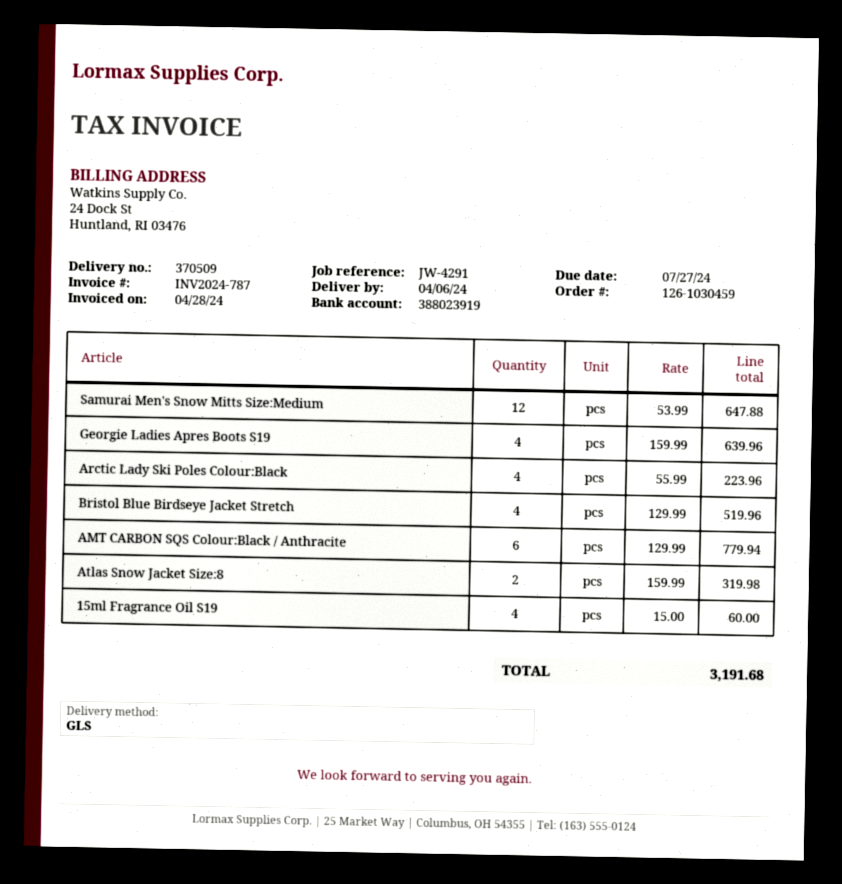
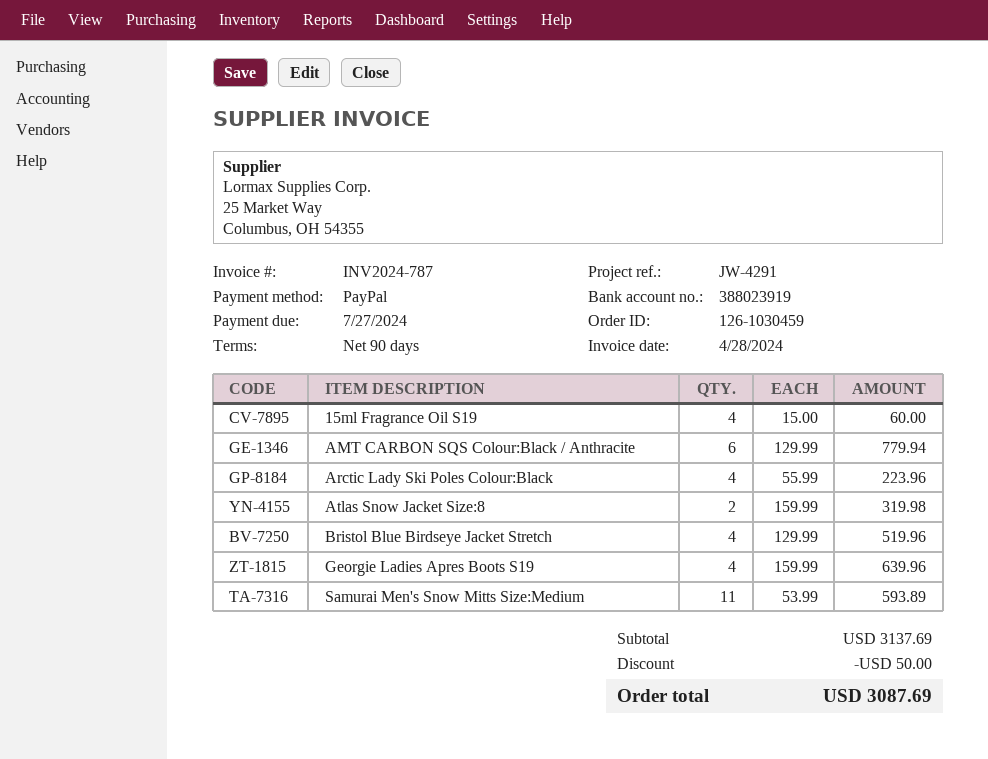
Samurai Men's Snow Mitts Size:Medium: 12 x 53.99 = 647.88 -> 11 x 53.99 = 593.89
discount: none -> 50.00
total: 3191.68 -> 3087.69

